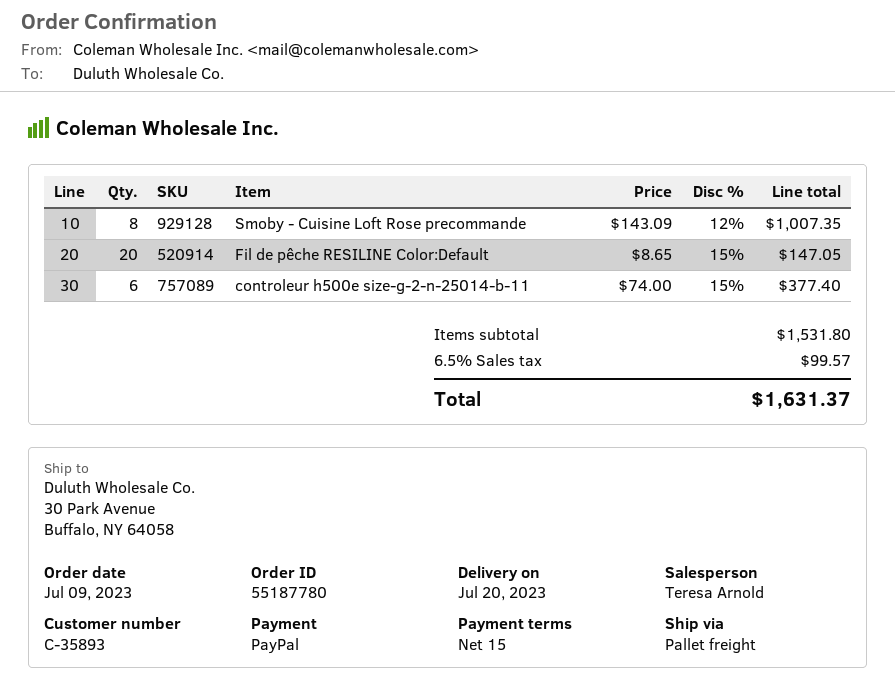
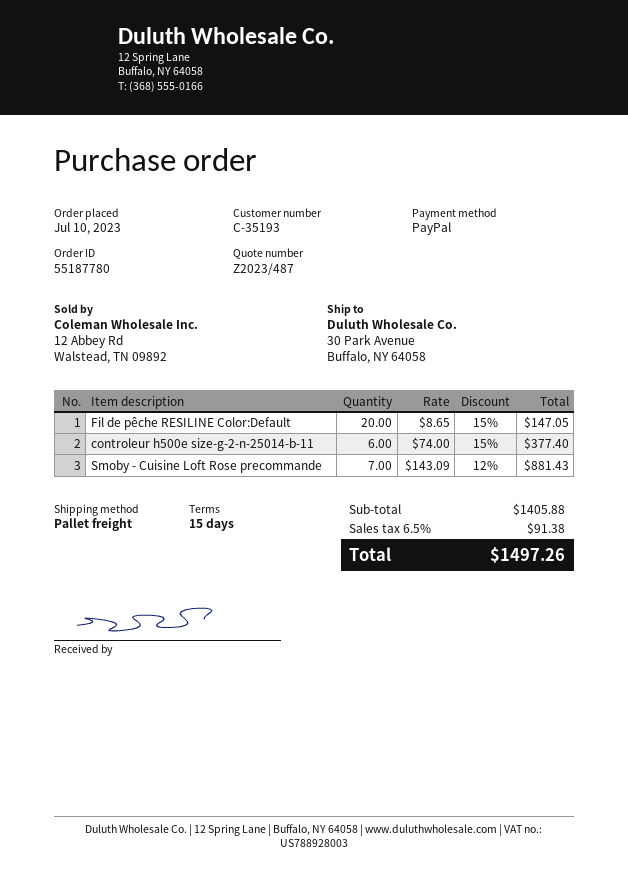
order date: 2023-07-09 -> 2023-07-10
customer number: C-35893 -> C-35193
Smoby - Cuisine Loft Rose precommande: 8 x 143.09 - 12% = 1007.35 -> 7 x 143.09 - 12% = 881.43
subtotal: 1531.80 -> 1405.88
tax: 6.5% = 99.57 -> 6.5% = 91.38
total: 1631.37 -> 1497.26

